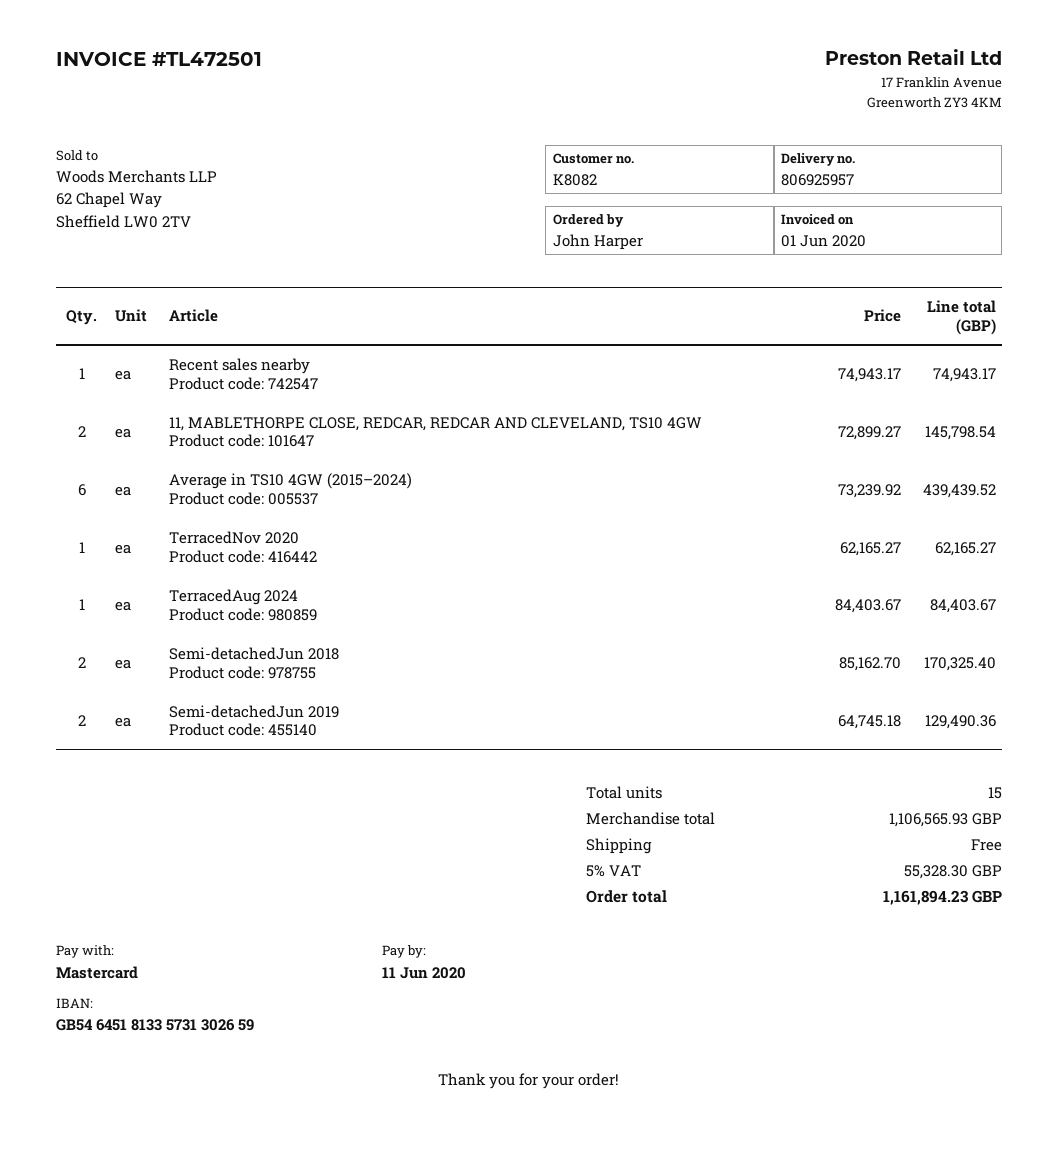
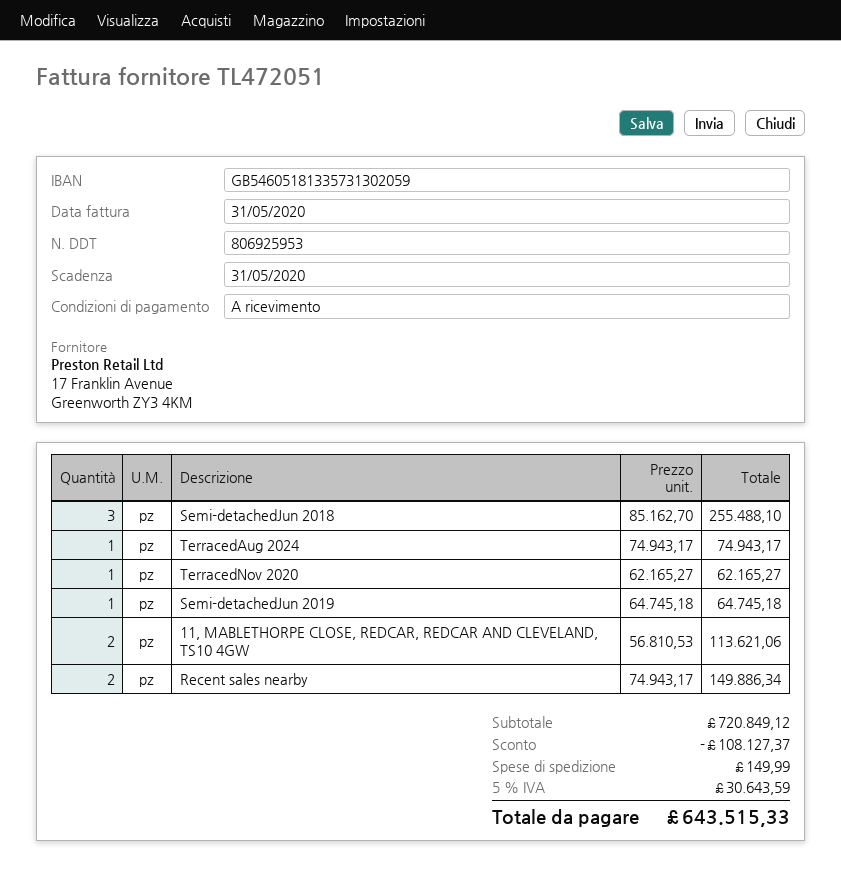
delivery note number: 806925957 -> 806925953
invoice number: TL472501 -> TL472051
invoice date: 2020-06-01 -> 2020-05-31
due date: 2020-06-11 -> 2020-05-31
bank account: GB54645181335731302659 -> GB54605181335731302059
Recent sales nearby: 1 x 74943.17 = 74943.17 -> 2 x 74943.17 = 149886.34
11, MABLETHORPE CLOSE, REDCAR, REDCAR AND CLEVELAND, TS10 4GW: 2 x 72899.27 = 145798.54 -> 2 x 56810.53 = 113621.06
Average in TS10 4GW (2015–2024): 6 x 73239.92 = 439439.52 -> none
TerracedAug 2024: 1 x 84403.67 = 84403.67 -> 1 x 74943.17 = 74943.17
Semi-detachedJun 2018: 2 x 85162.70 = 170325.40 -> 3 x 85162.70 = 255488.10
Semi-detachedJun 2019: 2 x 64745.18 = 129490.36 -> 1 x 64745.18 = 64745.18
subtotal: 1106565.93 -> 720849.12
discount: none -> 108127.37
shipping: 0.00 -> 149.99
tax: 5% = 55328.30 -> 5% = 30643.59
total: 1161894.23 -> 643515.33

